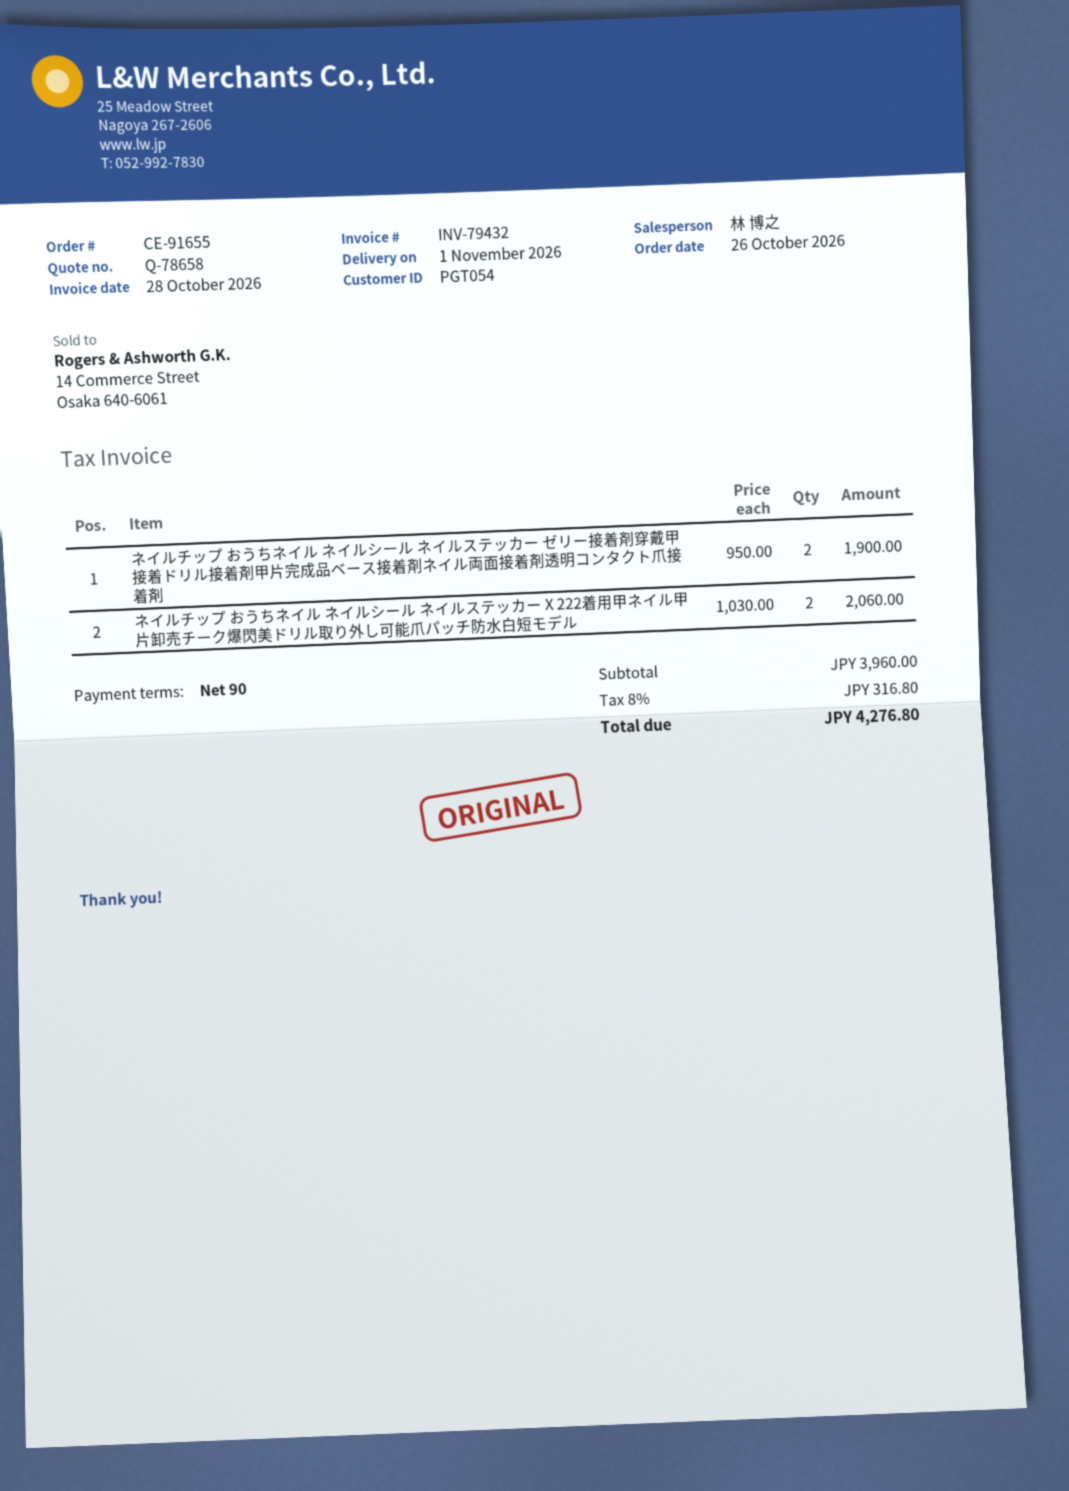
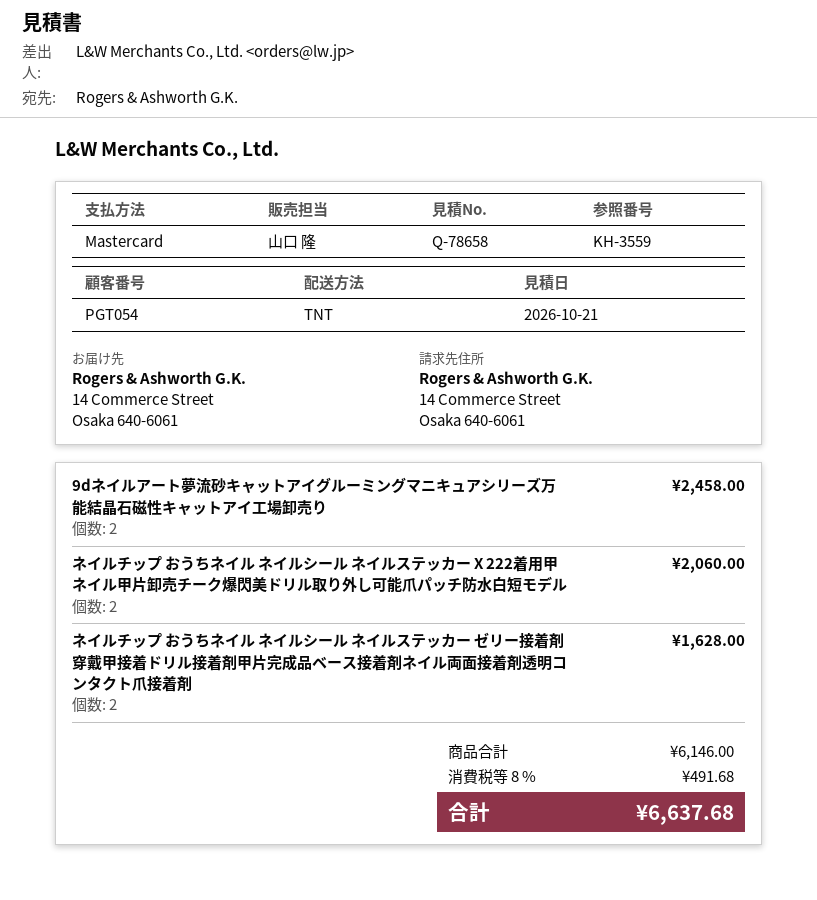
sales rep: 林 博之 -> 山口 隆
ネイルチップ おうちネイル ネイルシール ネイルステッカー ゼリー接着剤穿戴甲接着ドリル接着剤甲片完成品ベース接着剤ネイル両面接着剤透明コンタクト爪接着剤: 2 for 1900.00 -> 2 for 1628.00
9dネイルアート夢流砂キャットアイグルーミングマニキュアシリーズ万能結晶石磁性キャットアイ工場卸売り: none -> 2 for 2458.00
subtotal: 3960.00 -> 6146.00
tax: 8% = 316.80 -> 8% = 491.68
total: 4276.80 -> 6637.68

